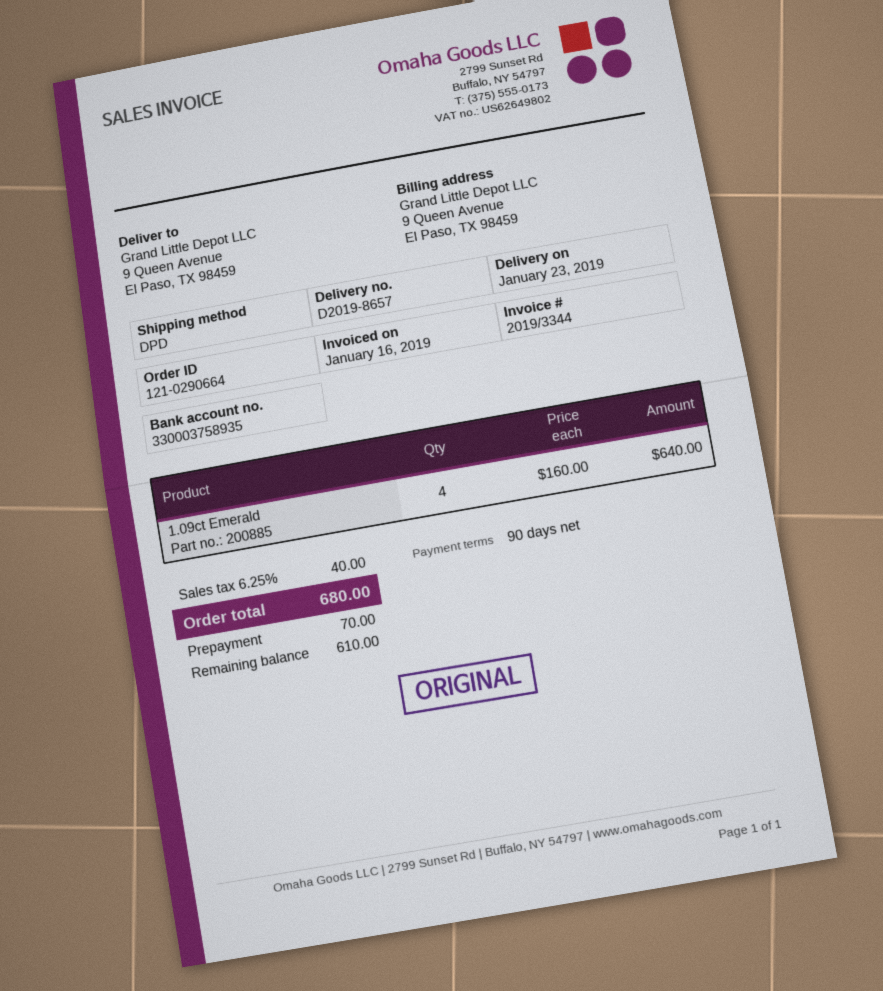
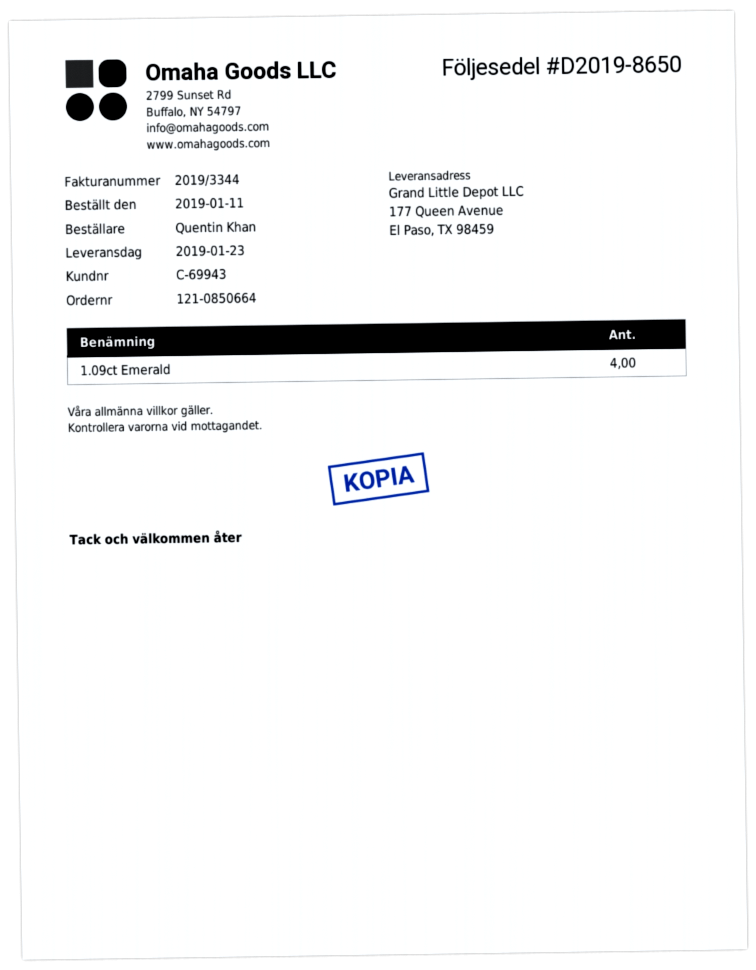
order number: 121-0290664 -> 121-0850664
delivery note number: D2019-8657 -> D2019-8650
ship to: 9 Queen Avenue, El Paso, TX 98459 -> 177 Queen Avenue, El Paso, TX 98459

